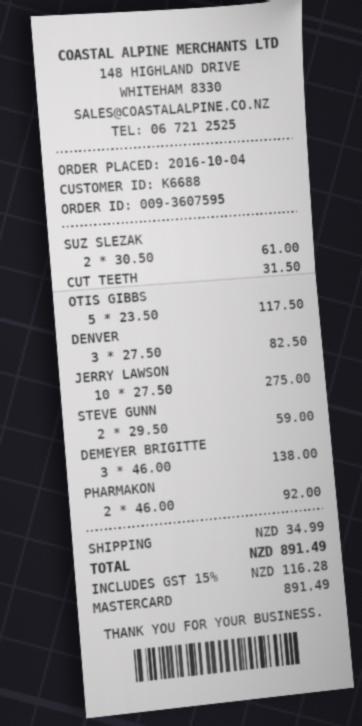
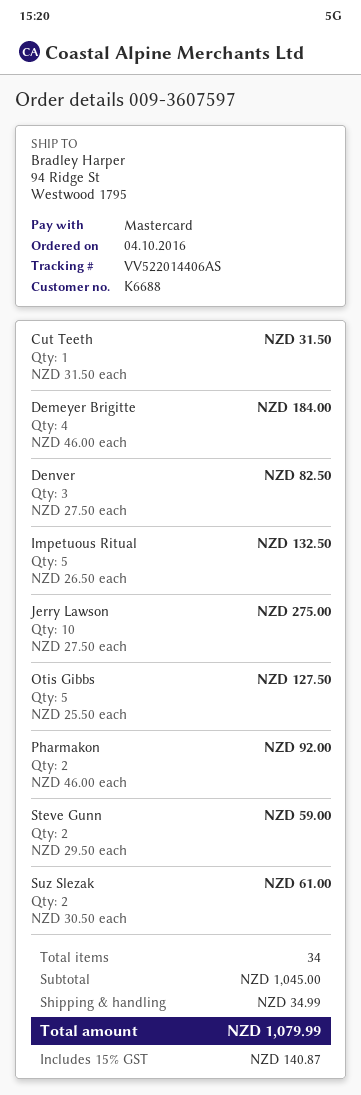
order number: 009-3607595 -> 009-3607597
OTIS GIBBS: 5 x 23.50 = 117.50 -> 5 x 25.50 = 127.50
DEMEYER BRIGITTE: 3 x 46.00 = 138.00 -> 4 x 46.00 = 184.00
Impetuous Ritual: none -> 5 x 26.50 = 132.50
tax: 15% = 116.28 -> 15% = 140.87
total: 891.49 -> 1079.99

